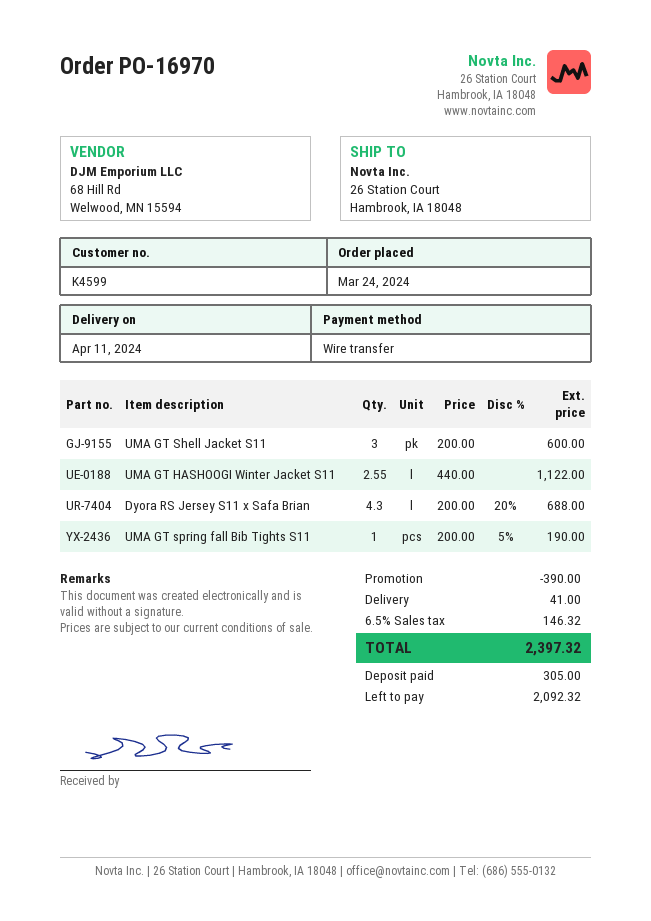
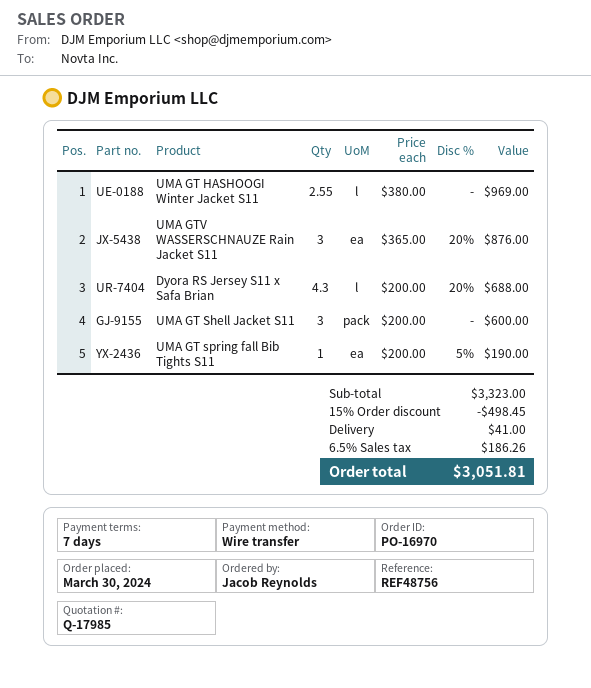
order date: 2024-03-24 -> 2024-03-30
UMA GT HASHOOGI Winter Jacket S11: 2.55 x 440.00 = 1122.00 -> 2.55 x 380.00 = 969.00
UMA GTV WASSERSCHNAUZE Rain Jacket S11: none -> 3 x 365.00 - 20% = 876.00
discount: 390.00 -> 498.45
tax: 6.5% = 146.32 -> 6.5% = 186.26
total: 2397.32 -> 3051.81

